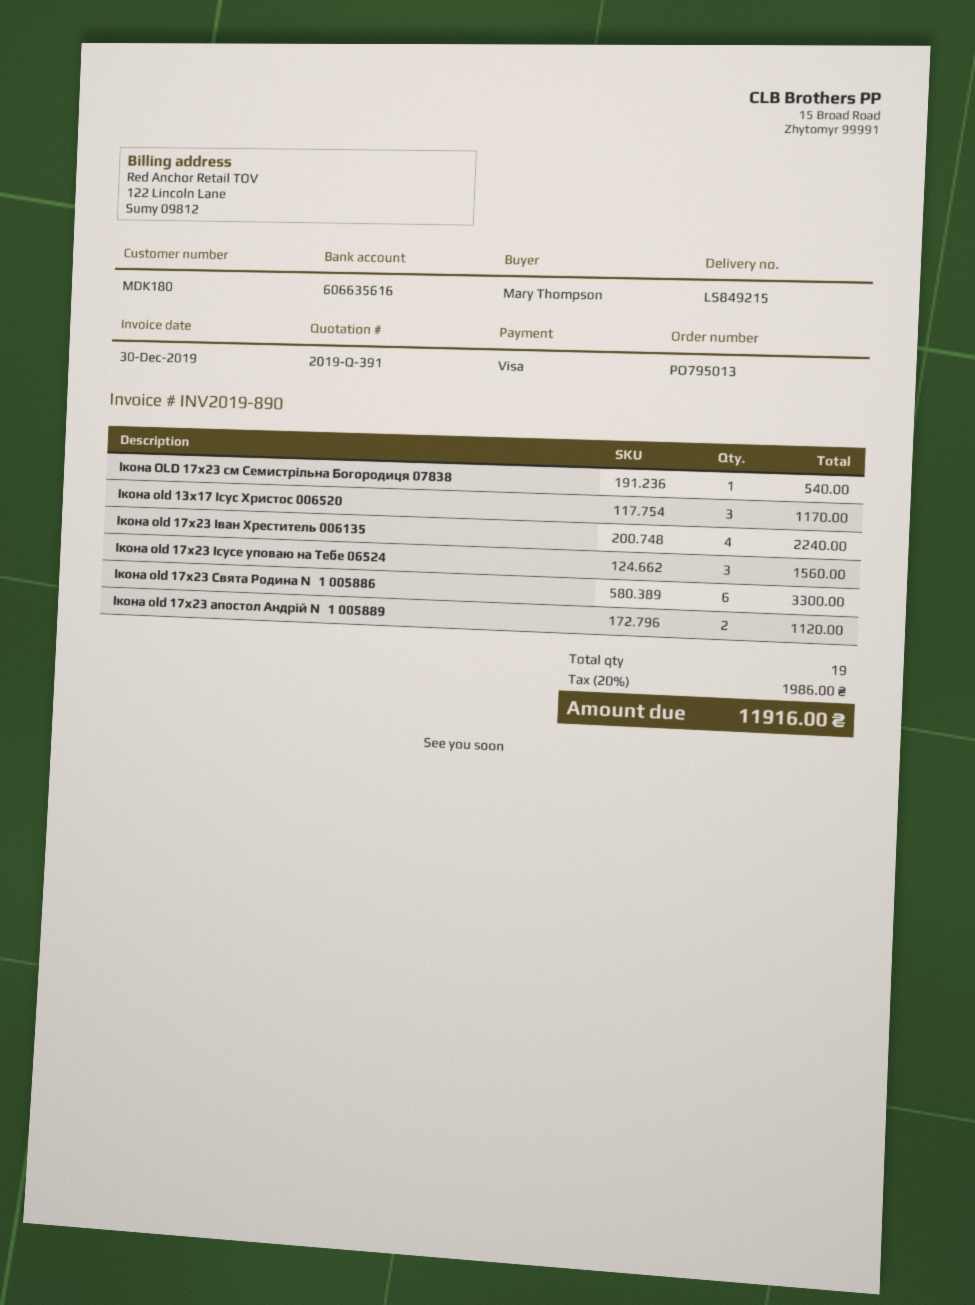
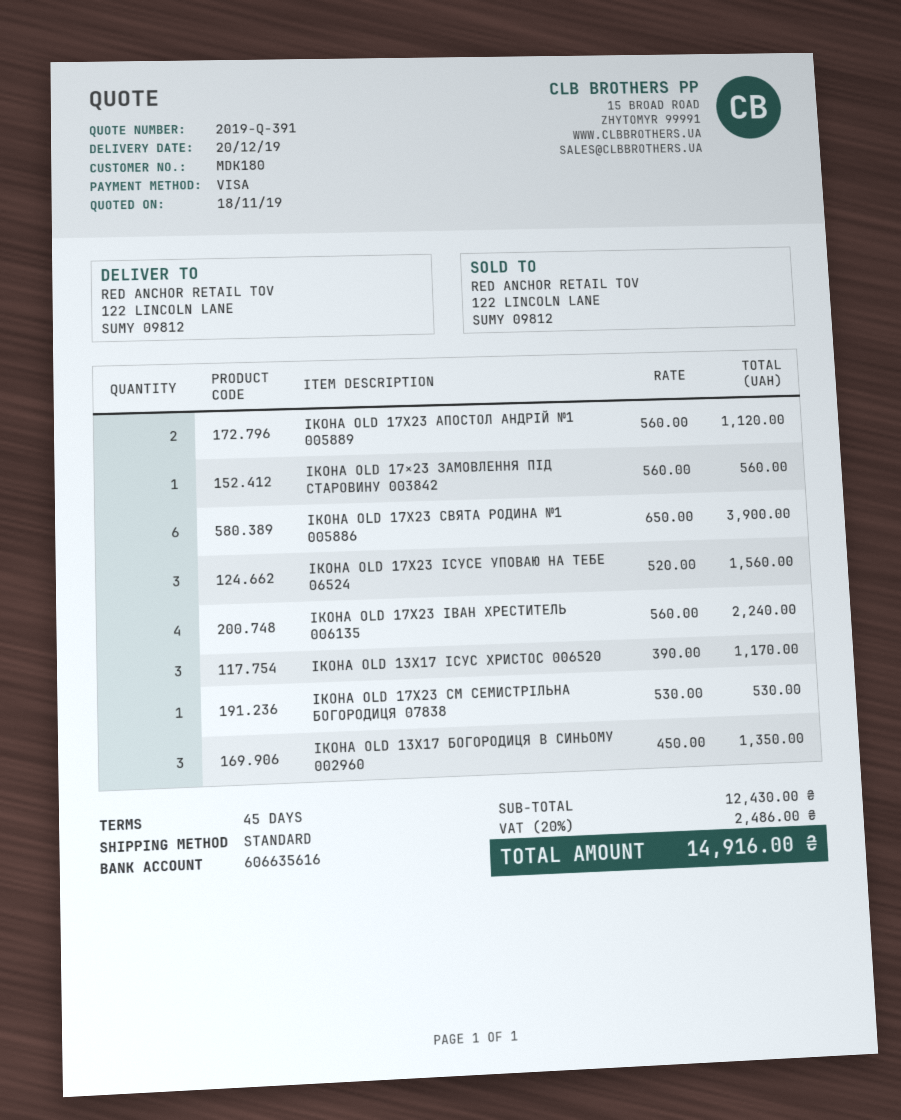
Ікона OLD 17х23 см Семистрільна Богородиця 07838: 1 for 540.00 -> 1 for 530.00
Ікона old 17х23 Свята Родина №1 005886: 6 for 3300.00 -> 6 for 3900.00
ІКОНА OLD 17×23 ЗАМОВЛЕННЯ ПІД СТАРОВИНУ 003842: none -> 1 for 560.00
ІКОНА OLD 13Х17 БОГОРОДИЦЯ В СИНЬОМУ 002960: none -> 3 for 1350.00
tax: 20% = 1986.00 -> 20% = 2486.00
total: 11916.00 -> 14916.00

